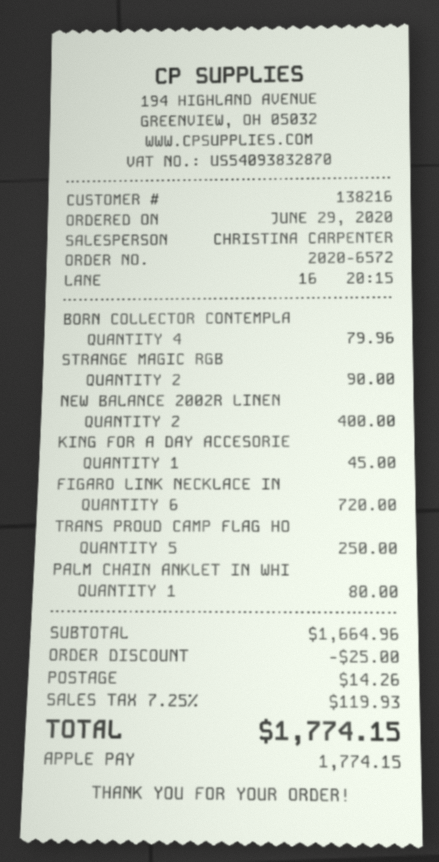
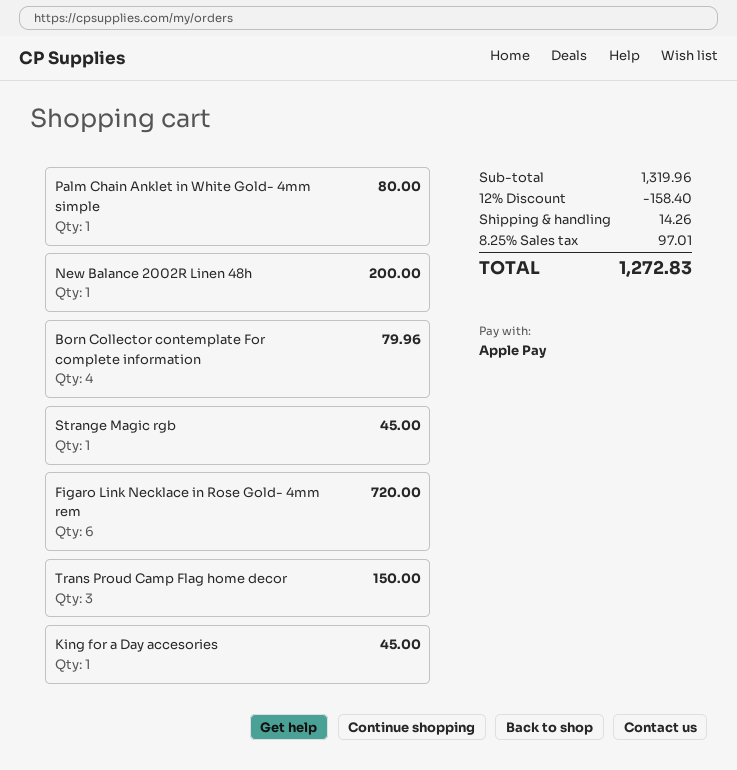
STRANGE MAGIC RGB: 2 for 90.00 -> 1 for 45.00
NEW BALANCE 2002R LINEN: 2 for 400.00 -> 1 for 200.00
TRANS PROUD CAMP FLAG HO: 5 for 250.00 -> 3 for 150.00
subtotal: 1664.96 -> 1319.96
discount: 25.00 -> 158.40
tax: 7.25% = 119.93 -> 8.25% = 97.01
total: 1774.15 -> 1272.83

